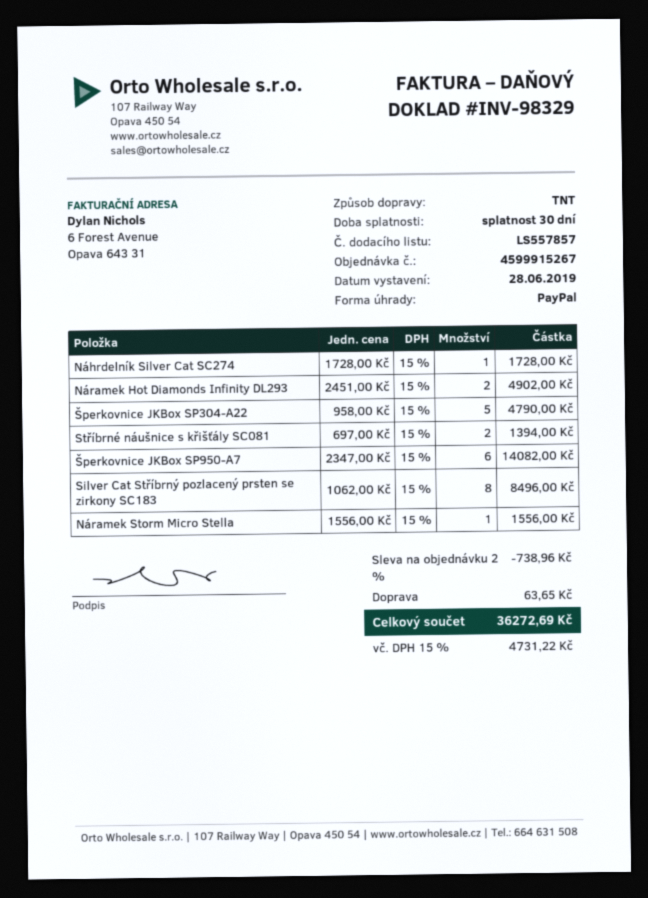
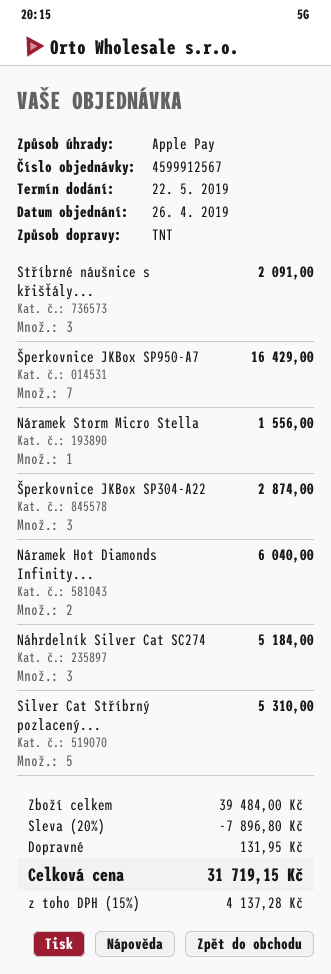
order number: 4599915267 -> 4599912567
payment method: PayPal -> Apple Pay
Náhrdelník Silver Cat SC274: 1 for 1728.00 -> 3 for 5184.00
Náramek Hot Diamonds Infinity DL293: 2 for 4902.00 -> 2 for 6040.00
Šperkovnice JKBox SP304-A22: 5 for 4790.00 -> 3 for 2874.00
Stříbrné náušnice s křišťály SC081: 2 for 1394.00 -> 3 for 2091.00
Šperkovnice JKBox SP950-A7: 6 for 14082.00 -> 7 for 16429.00
Silver Cat Stříbrný pozlacený prsten se zirkony SC183: 8 for 8496.00 -> 5 for 5310.00
discount: 2% = 738.96 -> 20% = 7896.80
shipping: 63.65 -> 131.95
tax: 15% = 4731.22 -> 15% = 4137.28
total: 36272.69 -> 31719.15

